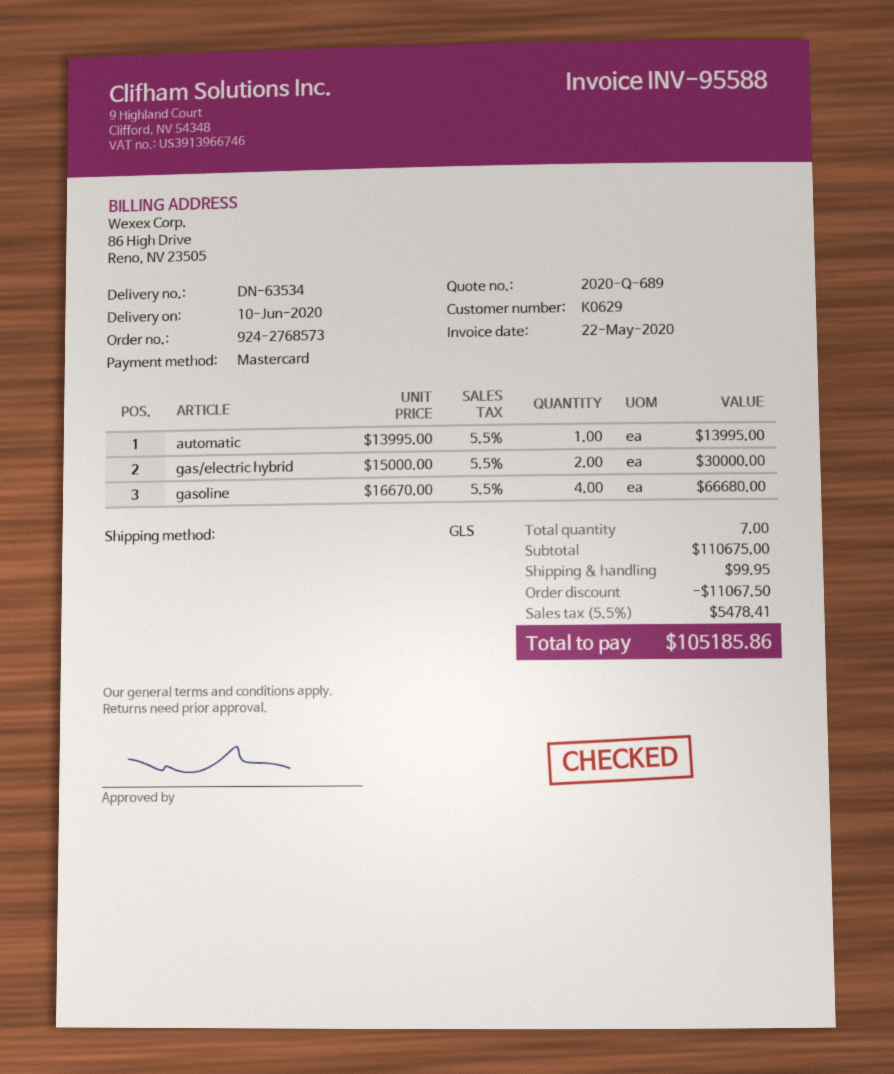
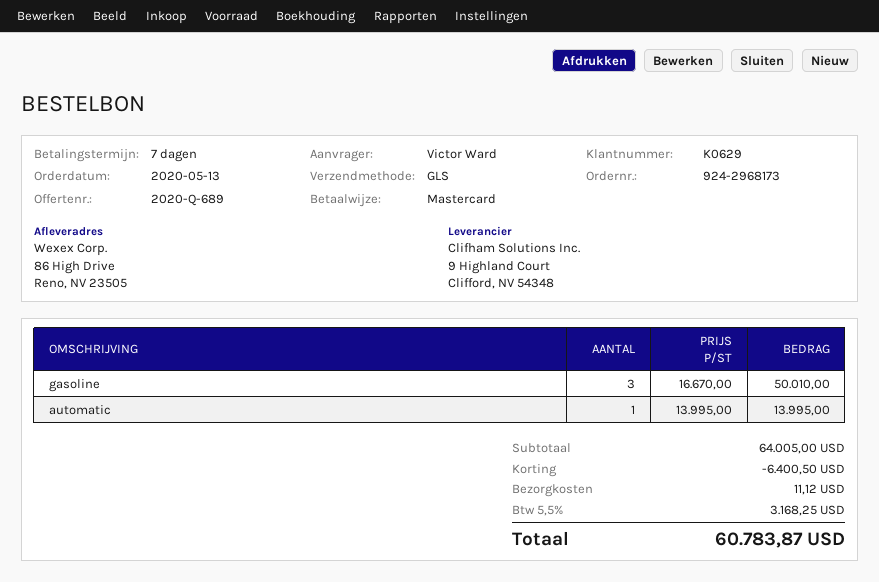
order number: 924-2768573 -> 924-2968173
gas/electric hybrid: 2 x 15000.00 = 30000.00 -> none
gasoline: 4 x 16670.00 = 66680.00 -> 3 x 16670.00 = 50010.00
subtotal: 110675.00 -> 64005.00
discount: 11067.50 -> 6400.50
shipping: 99.95 -> 11.12
tax: 5.5% = 5478.41 -> 5.5% = 3168.25
total: 105185.86 -> 60783.87

